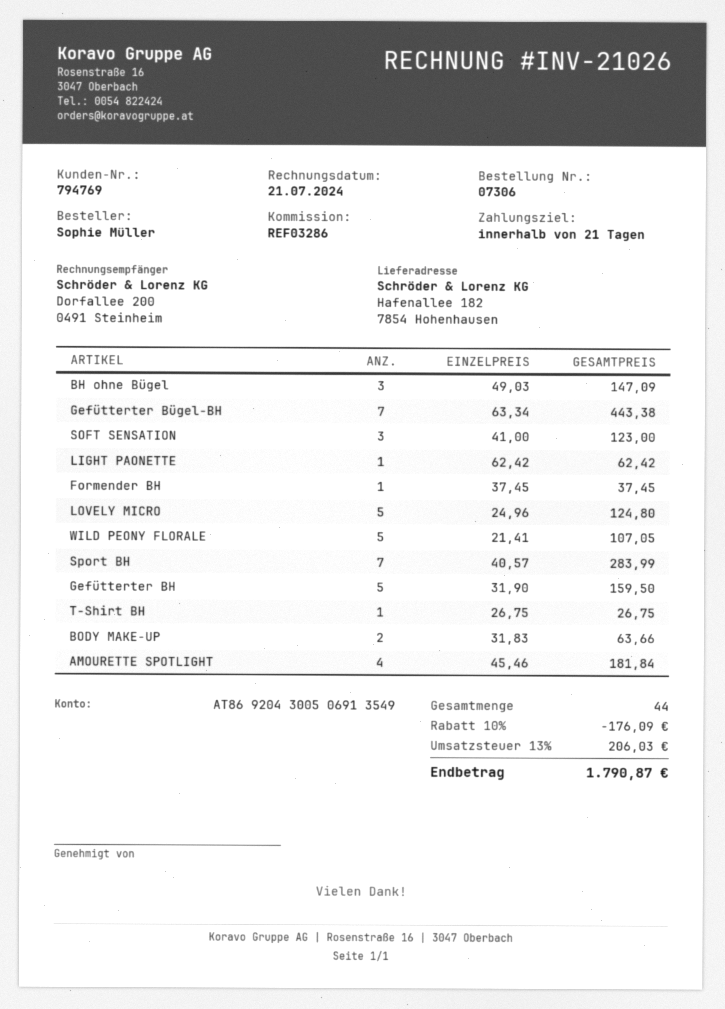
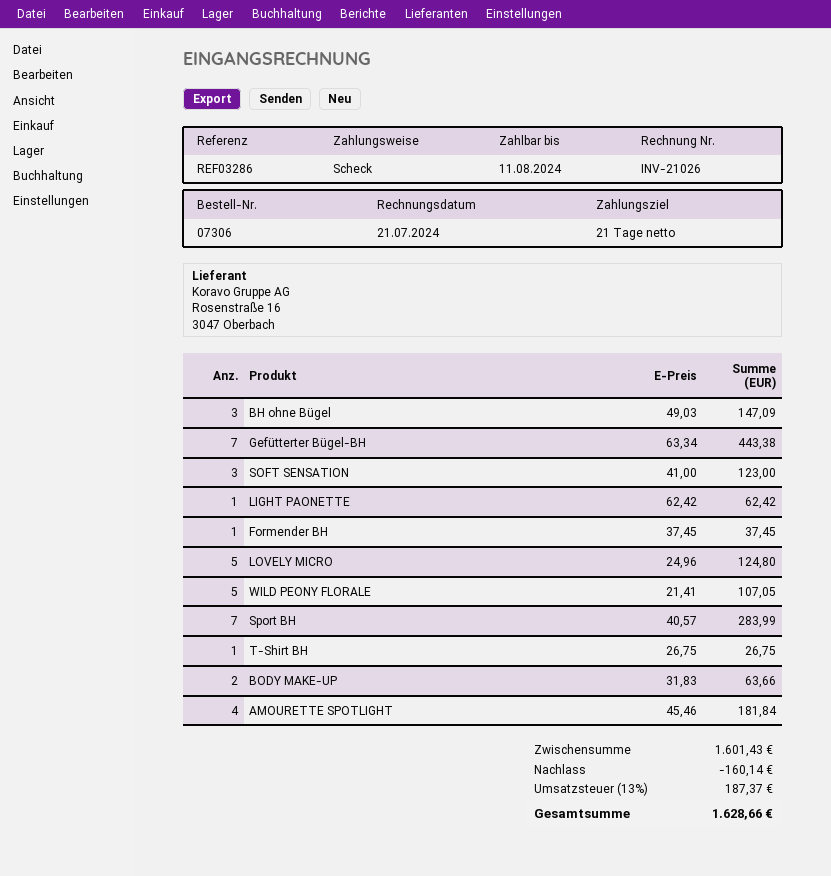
Gefütterter BH: 5 x 31.90 = 159.50 -> none
discount: 176.09 -> 160.14
tax: 13% = 206.03 -> 13% = 187.37
total: 1790.87 -> 1628.66

